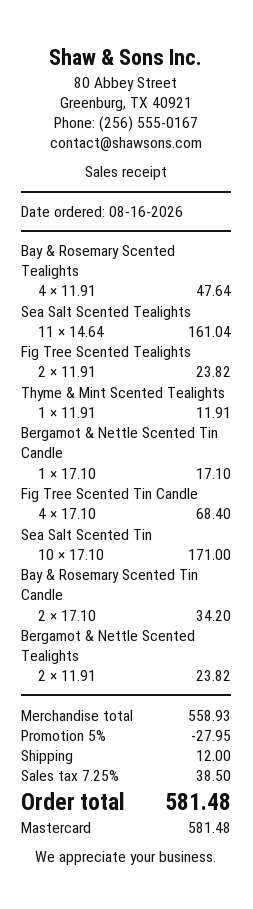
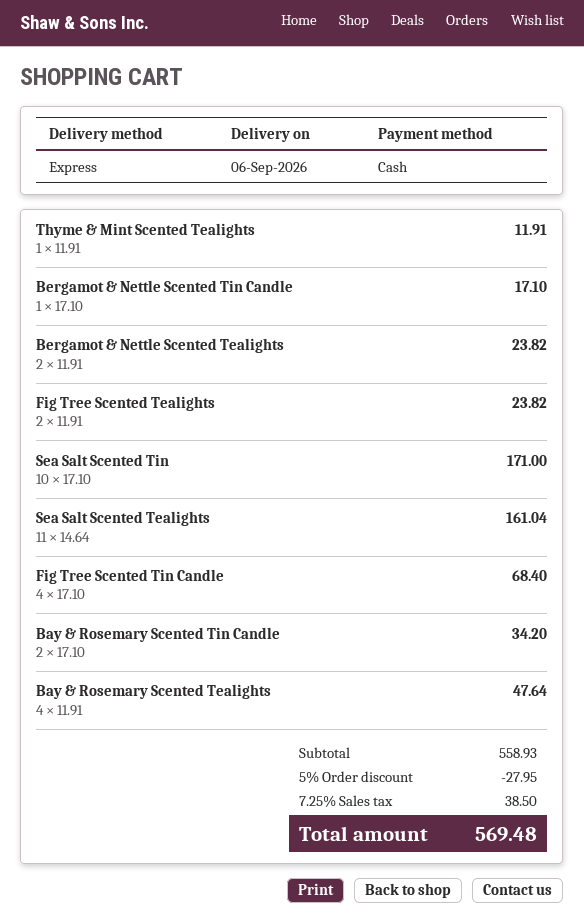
payment method: Mastercard -> cash
shipping: 12.00 -> none
total: 581.48 -> 569.48

